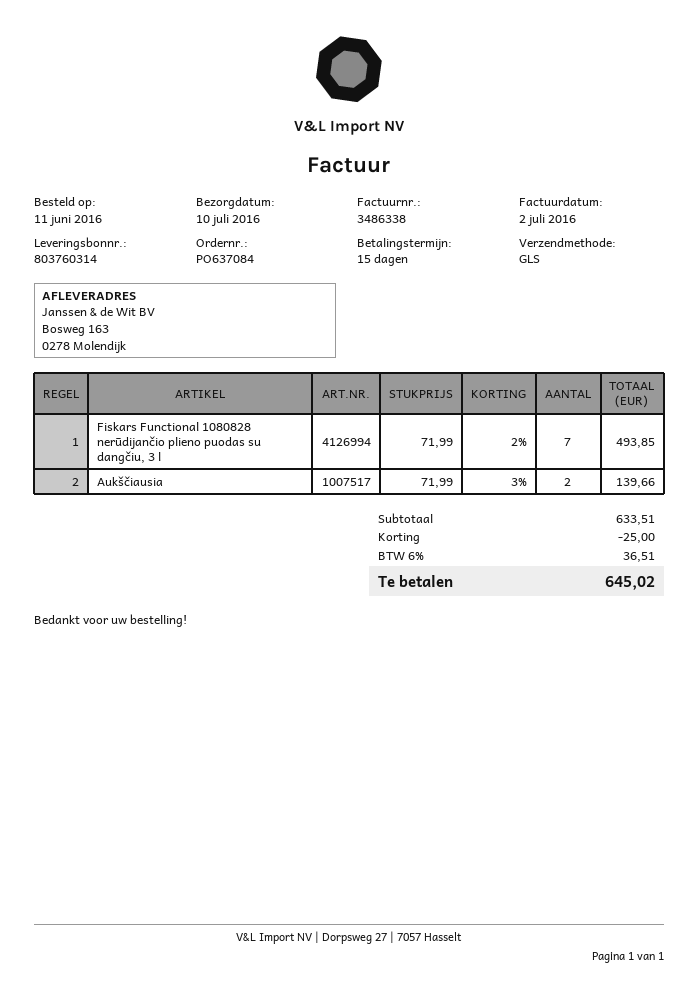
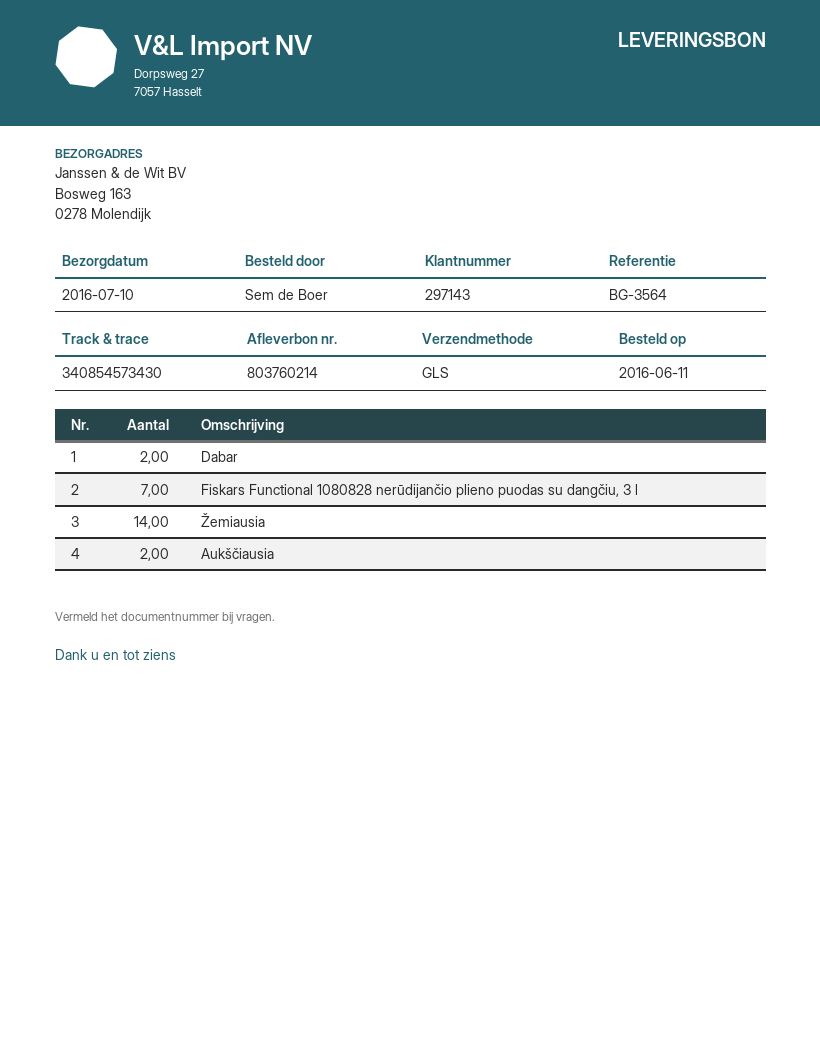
delivery note number: 803760314 -> 803760214
Dabar: none -> 2
Žemiausia: none -> 14

